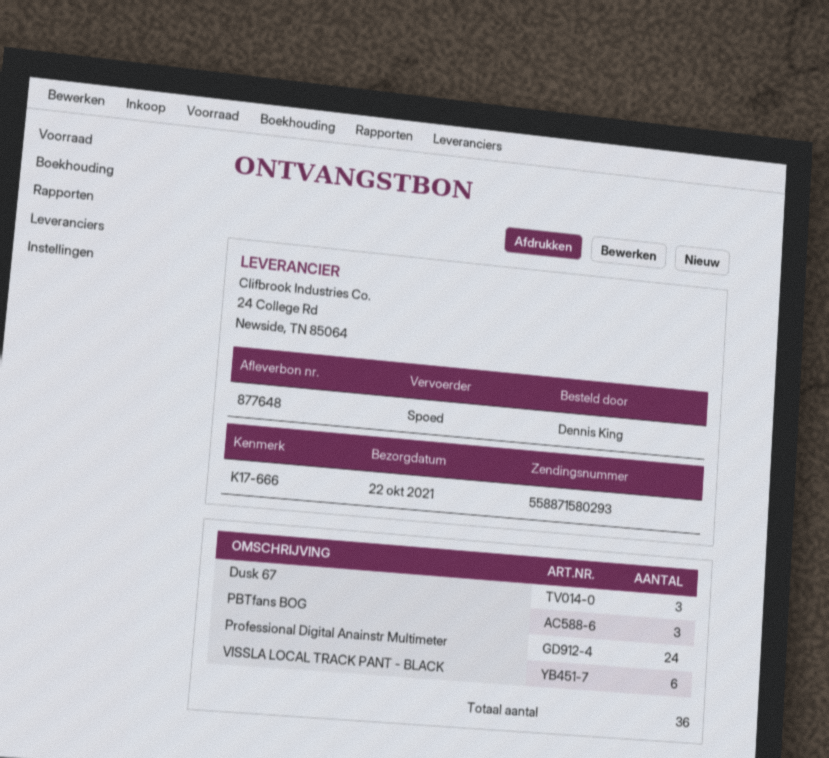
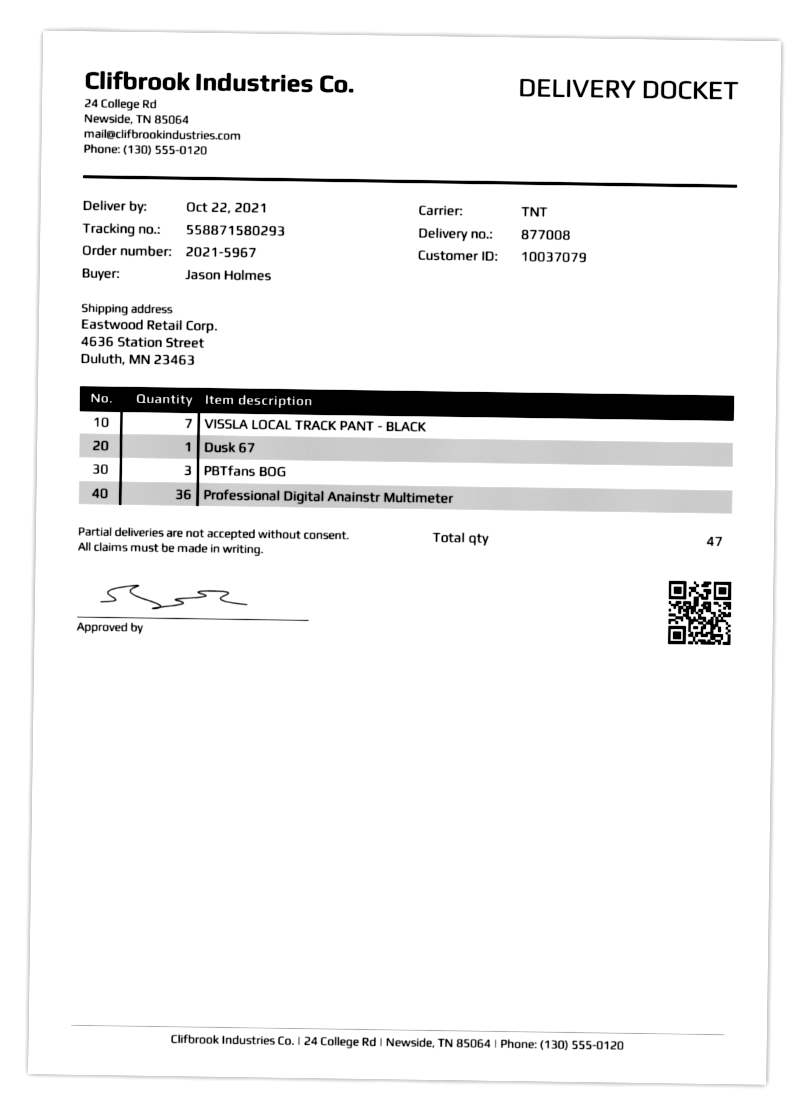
delivery note number: 877648 -> 877008
ordered by: Dennis King -> Jason Holmes
shipping method: express -> TNT
Dusk 67: 3 -> 1
Professional Digital Anainstr Multimeter: 24 -> 36
VISSLA LOCAL TRACK PANT - BLACK: 6 -> 7
total quantity: 36 -> 47

